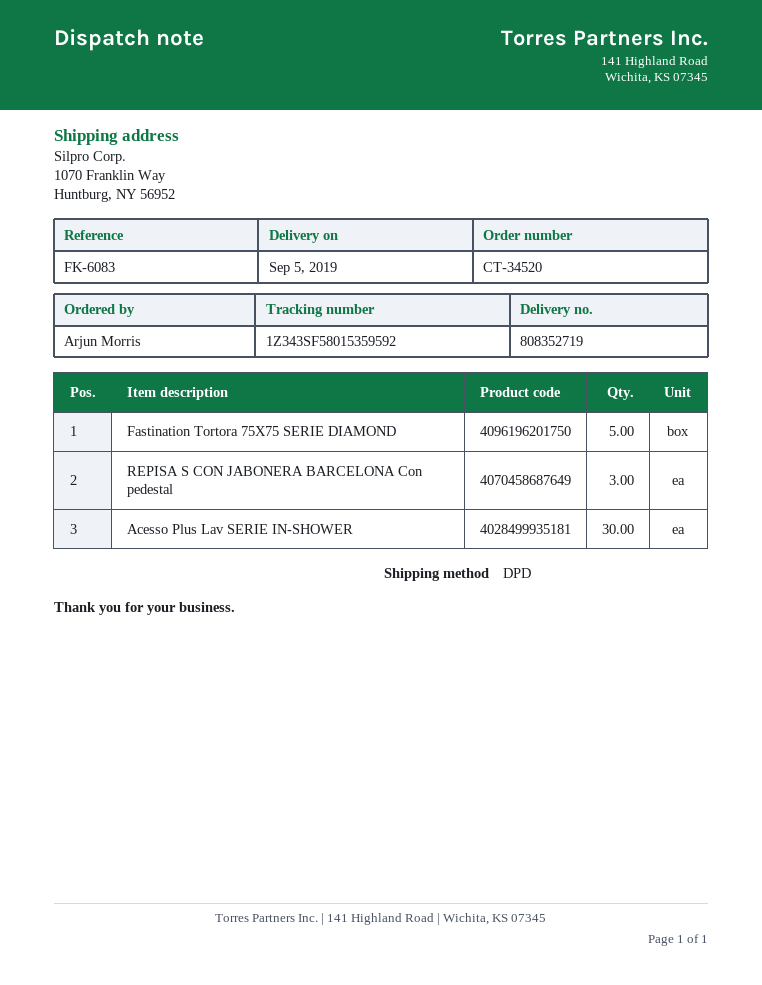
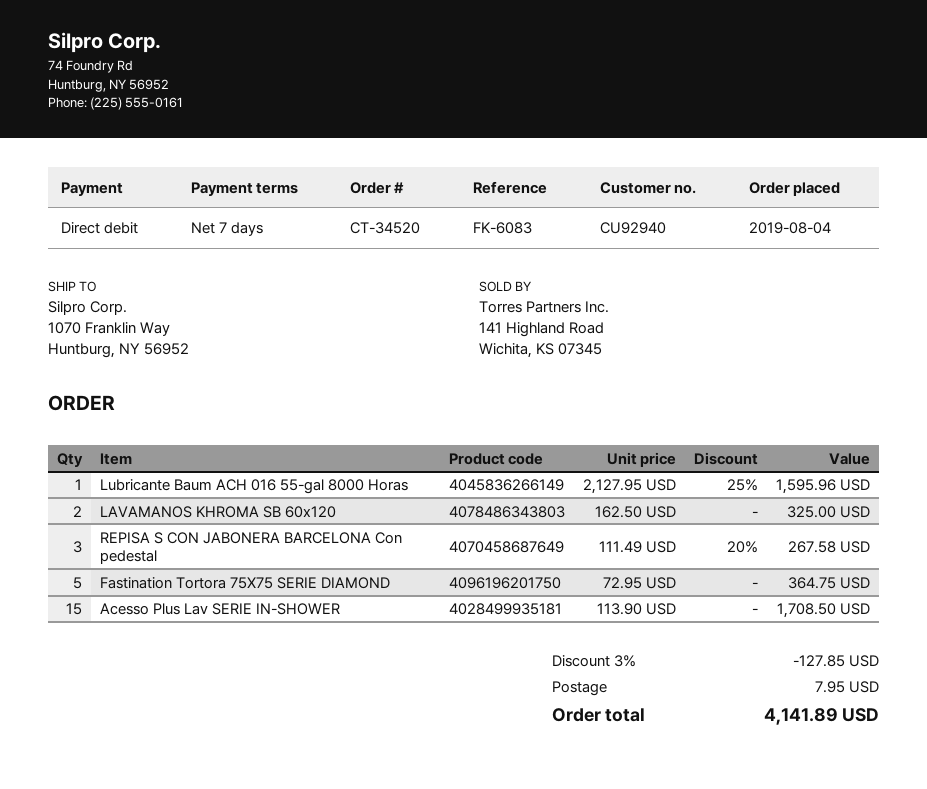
Acesso Plus Lav SERIE IN-SHOWER: 30 -> 15
Lubricante Baum ACH 016 55-gal 8000 Horas: none -> 1
LAVAMANOS KHROMA SB 60x120: none -> 2

